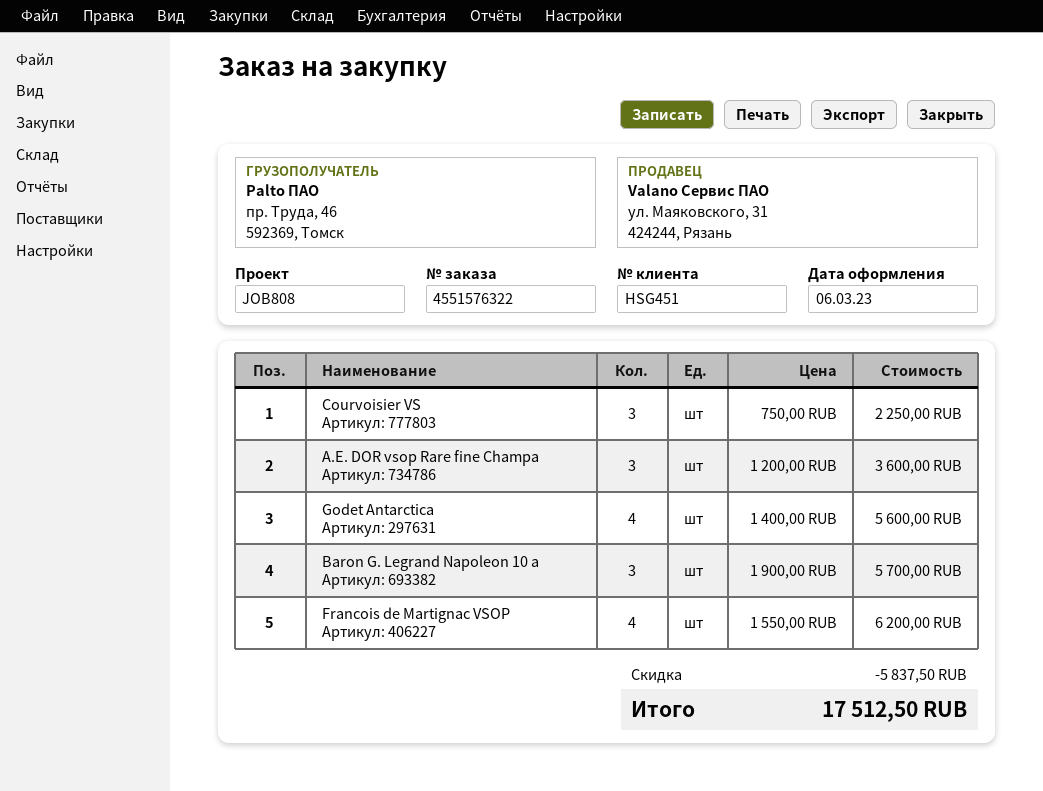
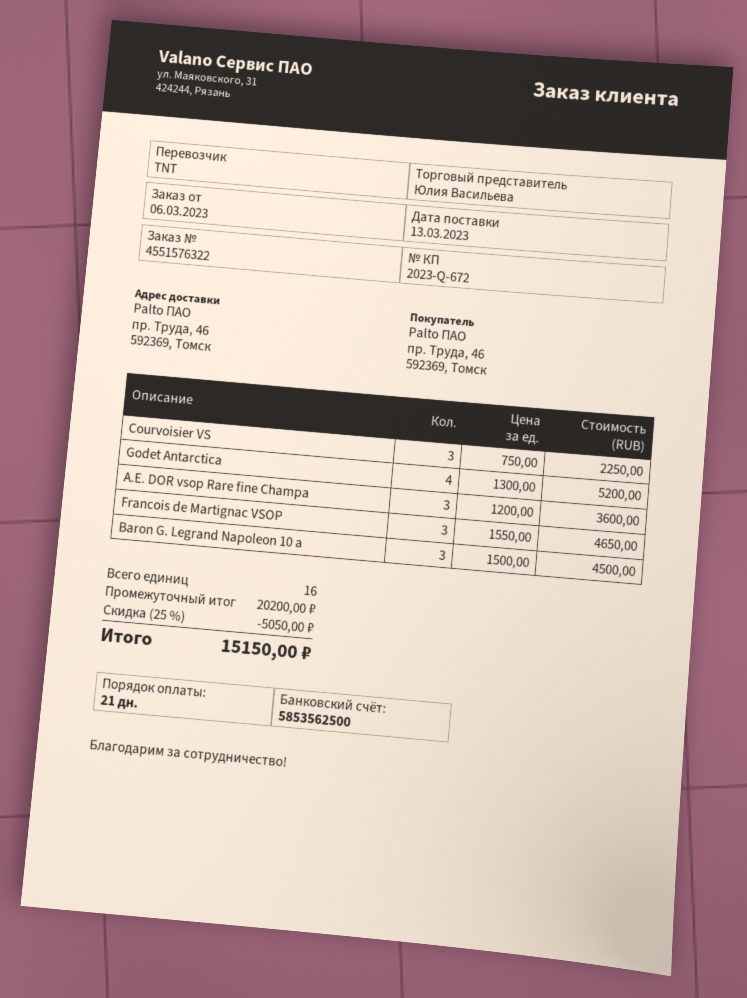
Godet Antarctica: 4 x 1400.00 = 5600.00 -> 4 x 1300.00 = 5200.00
Baron G. Legrand Napoleon 10 a: 3 x 1900.00 = 5700.00 -> 3 x 1500.00 = 4500.00
Francois de Martignac VSOP: 4 x 1550.00 = 6200.00 -> 3 x 1550.00 = 4650.00
discount: 5837.50 -> 5050.00
total: 17512.50 -> 15150.00

